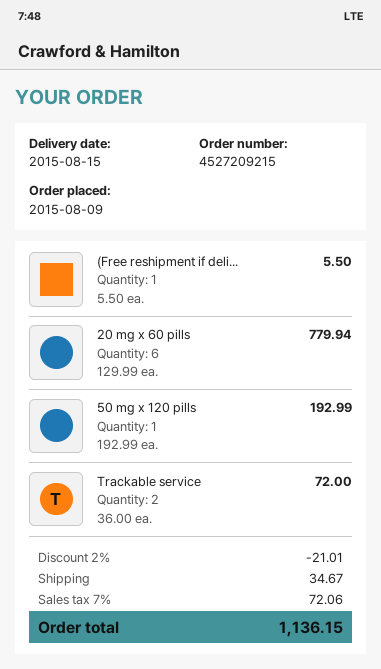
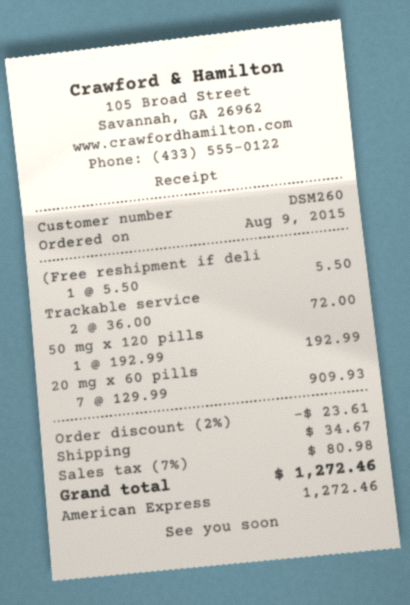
20 mg x 60 pills: 6 x 129.99 = 779.94 -> 7 x 129.99 = 909.93
discount: 2% = 21.01 -> 2% = 23.61
tax: 7% = 72.06 -> 7% = 80.98
total: 1136.15 -> 1272.46

